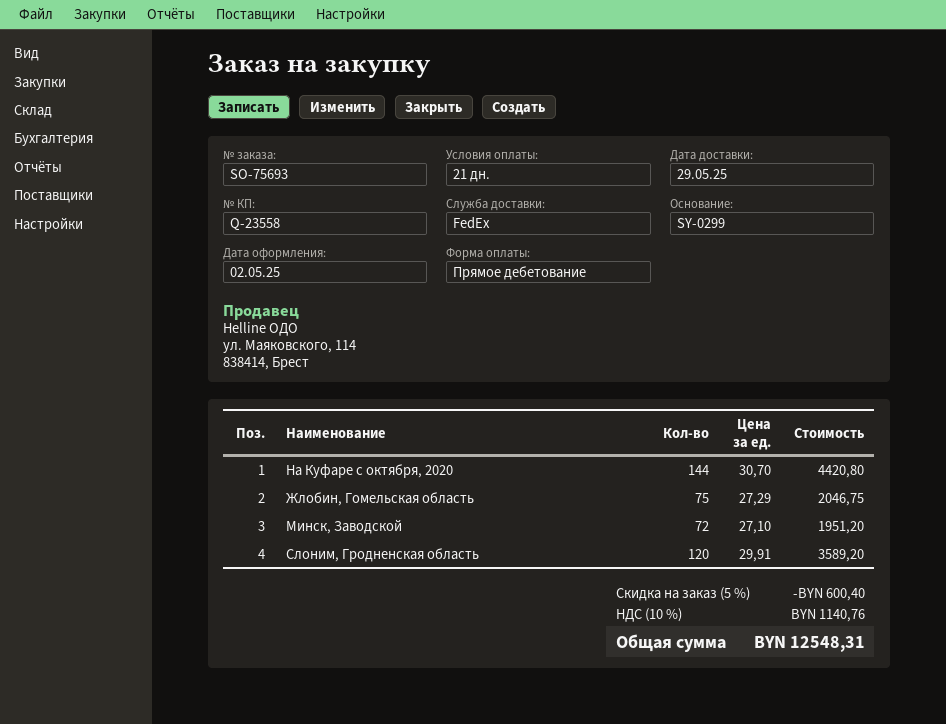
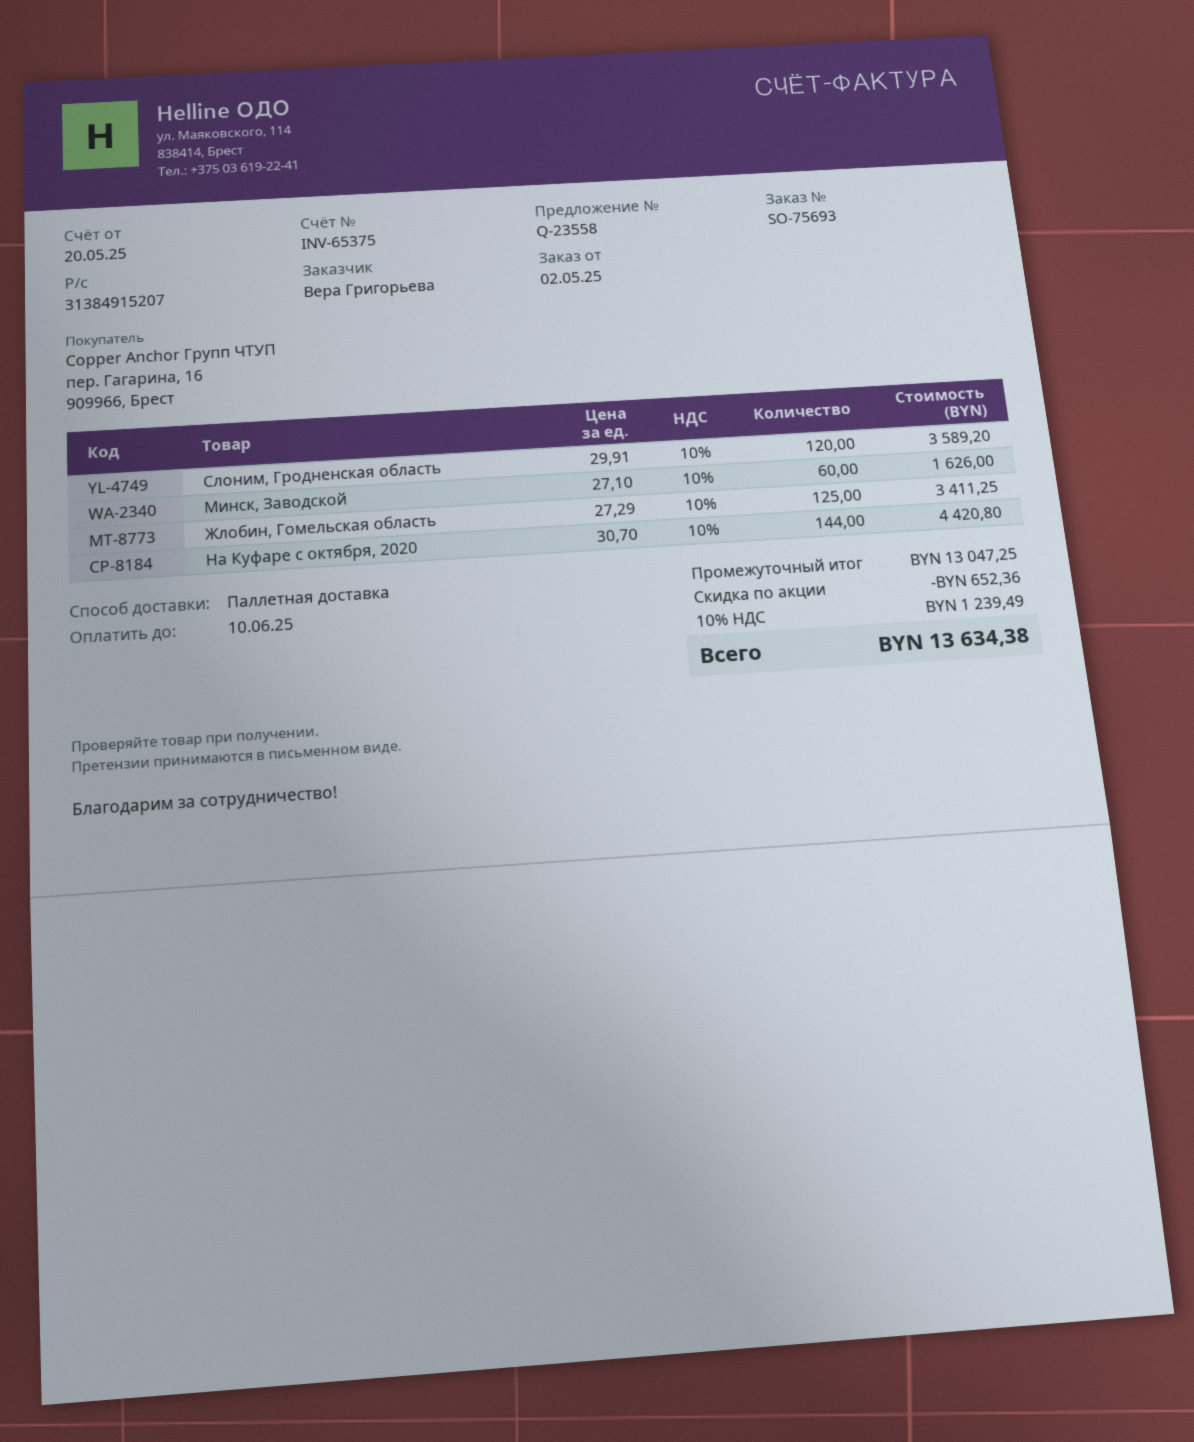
shipping method: FedEx -> pallet freight
Жлобин, Гомельская область: 75 x 27.29 = 2046.75 -> 125 x 27.29 = 3411.25
Минск, Заводской: 72 x 27.10 = 1951.20 -> 60 x 27.10 = 1626.00
discount: 600.40 -> 652.36
tax: 10% = 1140.76 -> 10% = 1239.49
total: 12548.31 -> 13634.38

